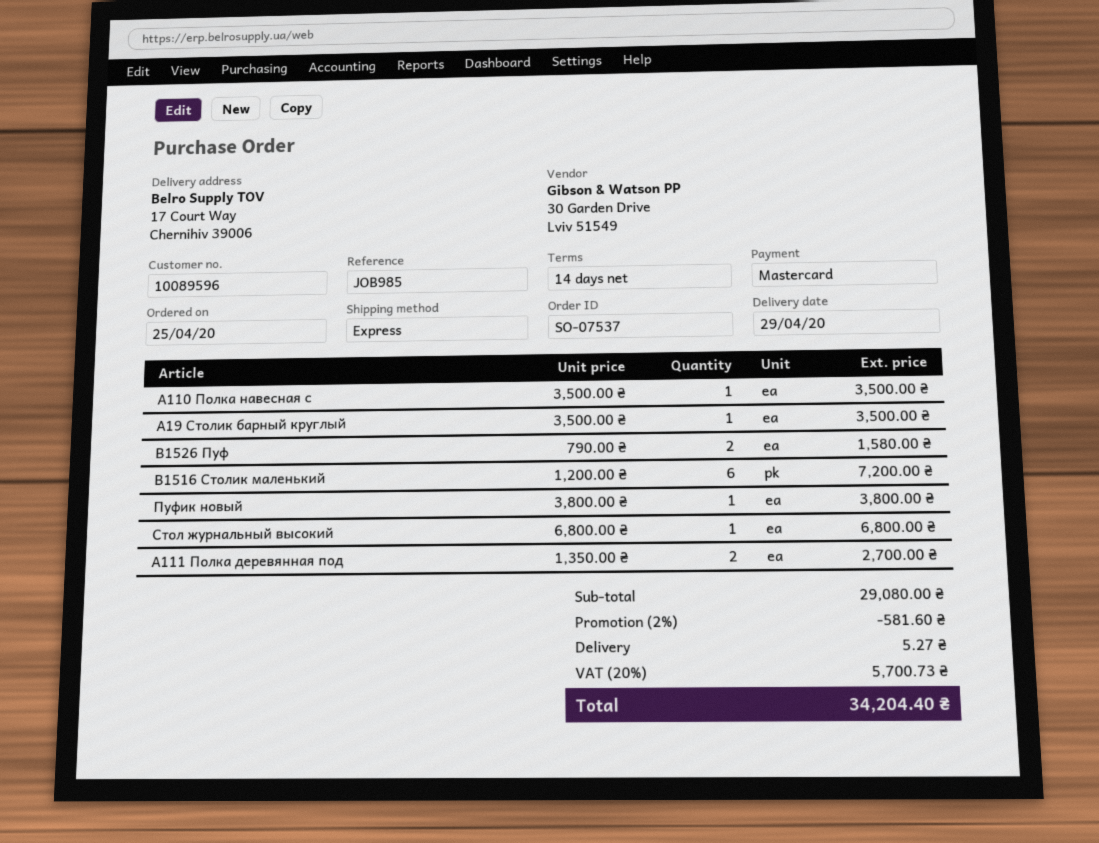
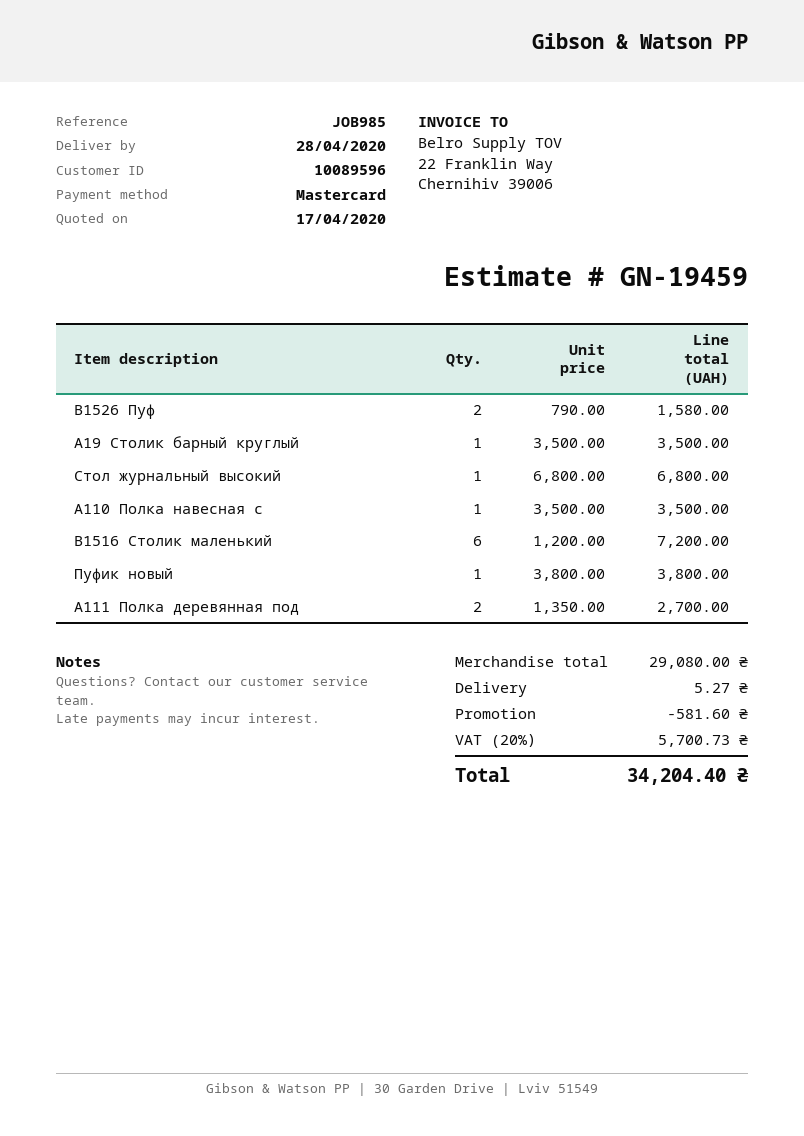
delivery date: 2020-04-29 -> 2020-04-28

